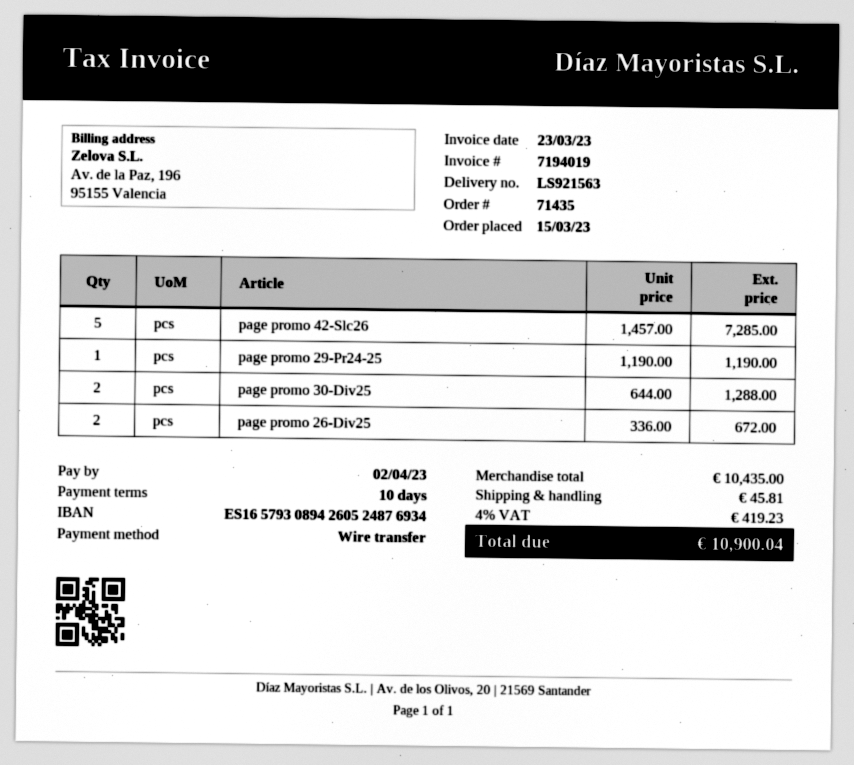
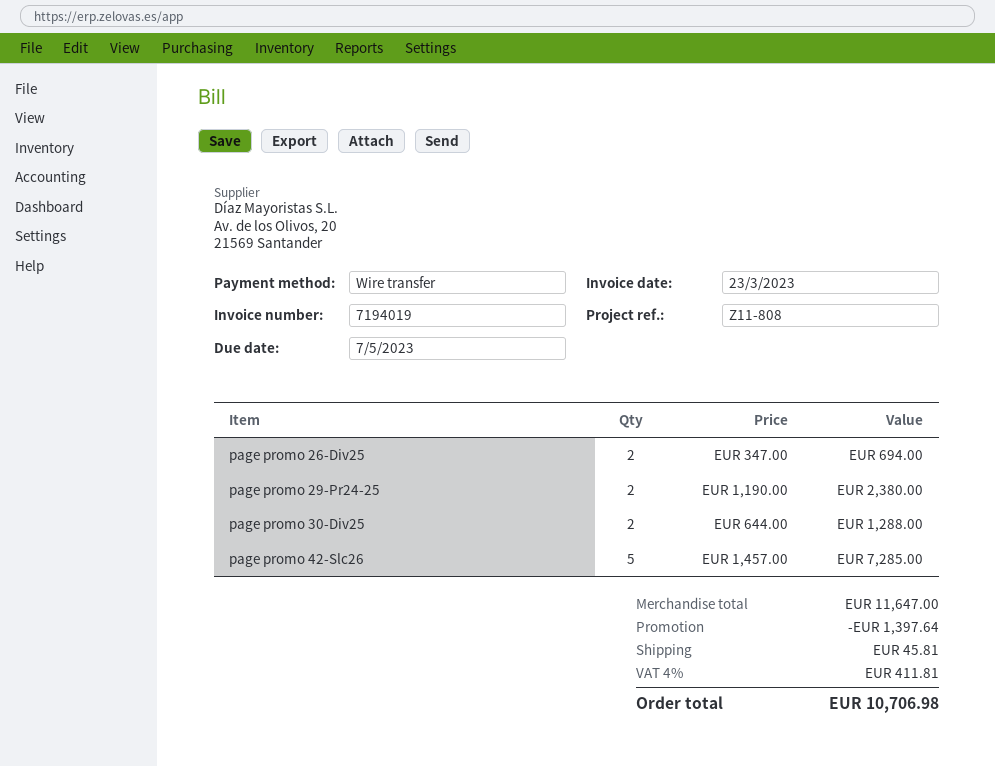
due date: 2023-04-02 -> 2023-05-07
page promo 29-Pr24-25: 1 x 1190.00 = 1190.00 -> 2 x 1190.00 = 2380.00
page promo 26-Div25: 2 x 336.00 = 672.00 -> 2 x 347.00 = 694.00
subtotal: 10435.00 -> 11647.00
discount: none -> 1397.64
tax: 4% = 419.23 -> 4% = 411.81
total: 10900.04 -> 10706.98

